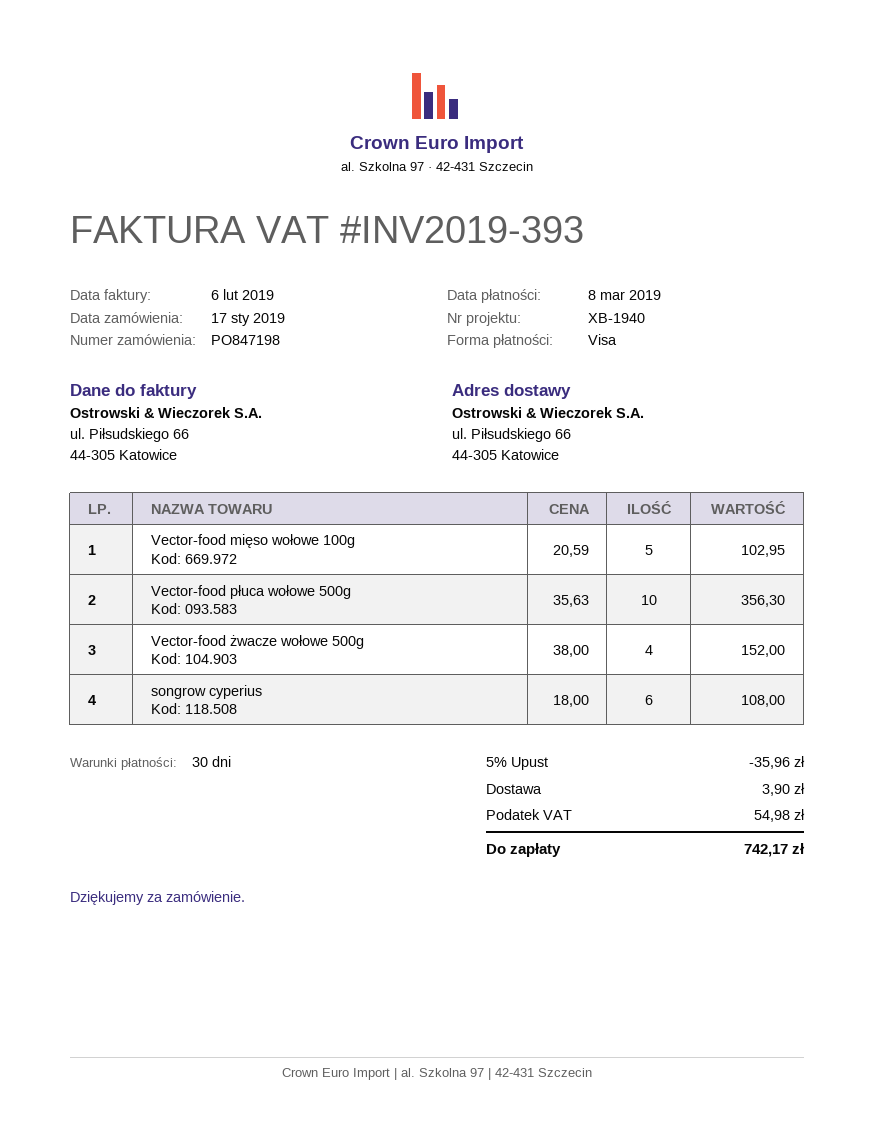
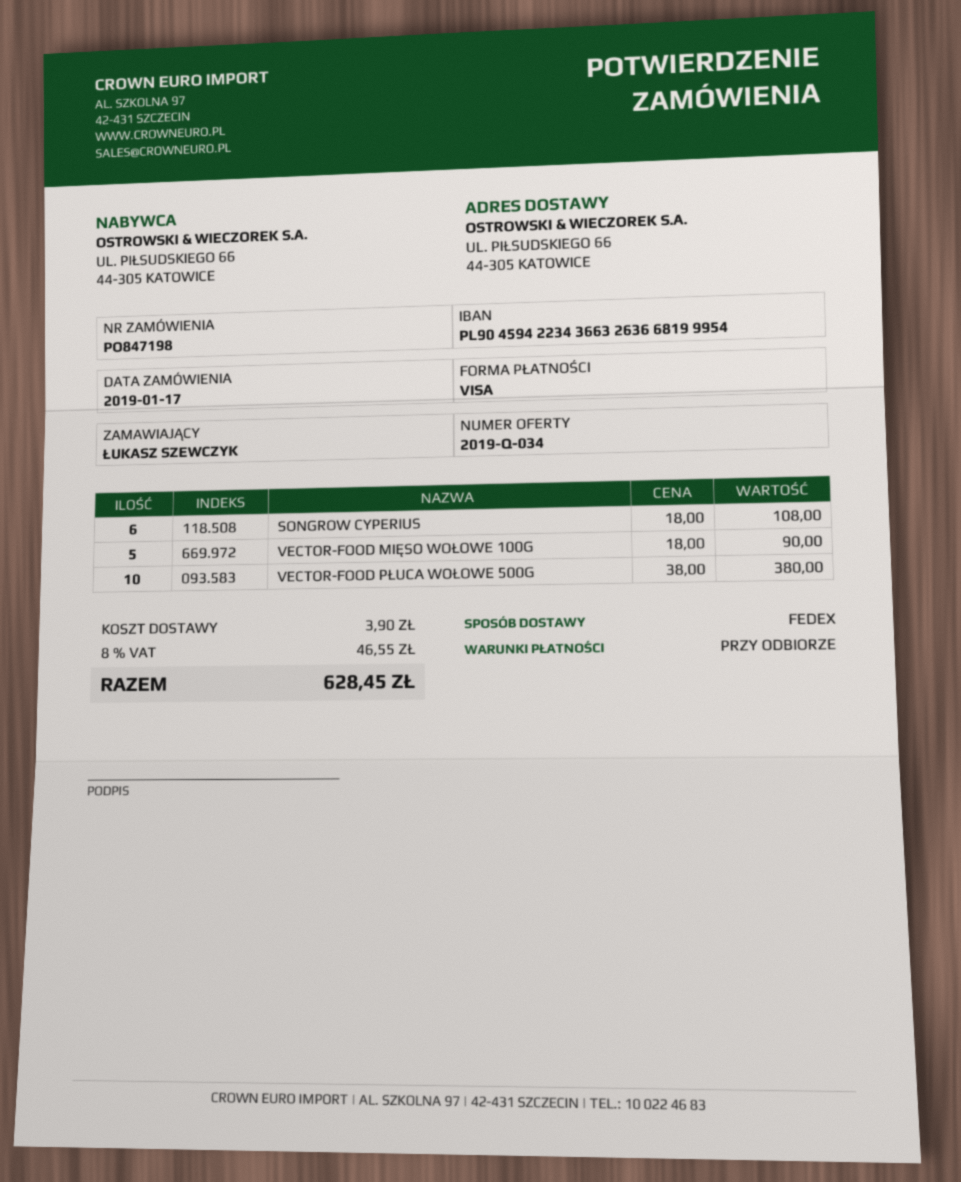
payment terms: 30 days -> on receipt
Vector-food mięso wołowe 100g: 5 x 20.59 = 102.95 -> 5 x 18.00 = 90.00
Vector-food płuca wołowe 500g: 10 x 35.63 = 356.30 -> 10 x 38.00 = 380.00
Vector-food żwacze wołowe 500g: 4 x 38.00 = 152.00 -> none
discount: 5% = 35.96 -> none
tax: 54.98 -> 46.55
total: 742.17 -> 628.45

